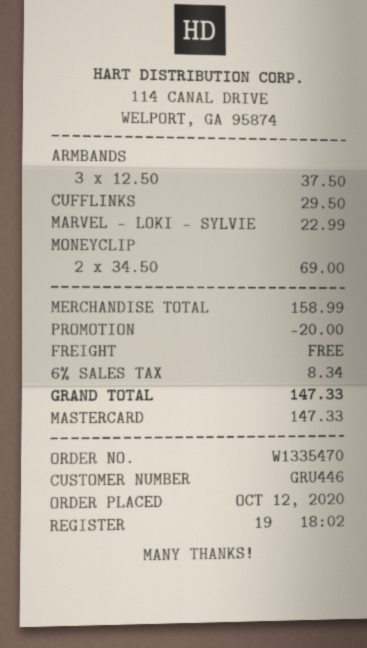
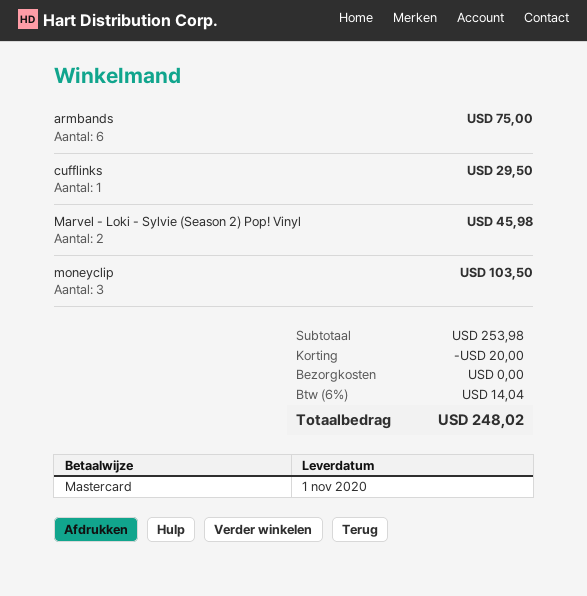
ARMBANDS: 3 for 37.50 -> 6 for 75.00
MARVEL - LOKI - SYLVIE: 1 for 22.99 -> 2 for 45.98
MONEYCLIP: 2 for 69.00 -> 3 for 103.50
subtotal: 158.99 -> 253.98
tax: 6% = 8.34 -> 6% = 14.04
total: 147.33 -> 248.02

